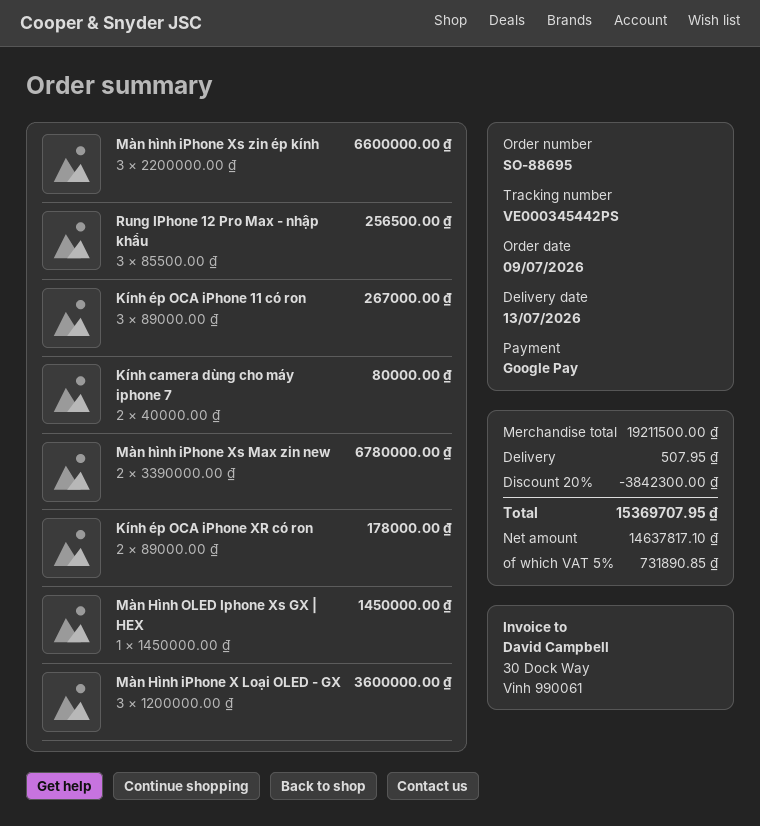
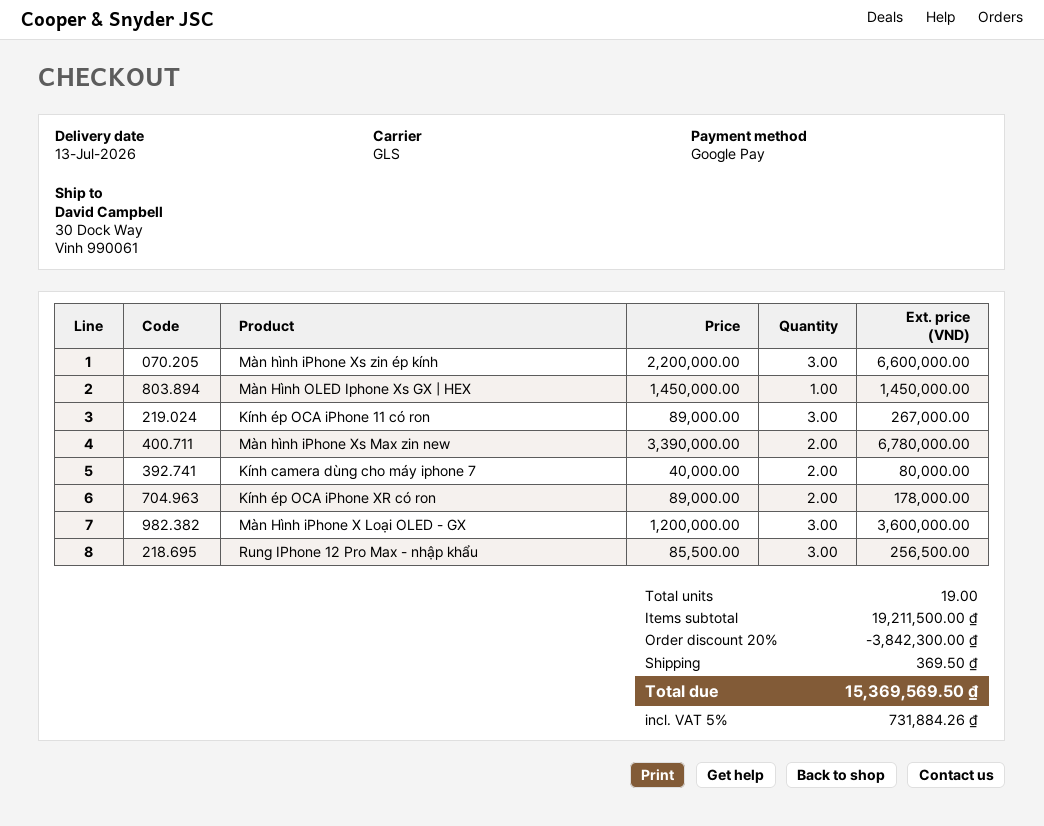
shipping: 507.95 -> 369.50
tax: 5% = 731890.85 -> 5% = 731884.26
total: 15369707.95 -> 15369569.50

